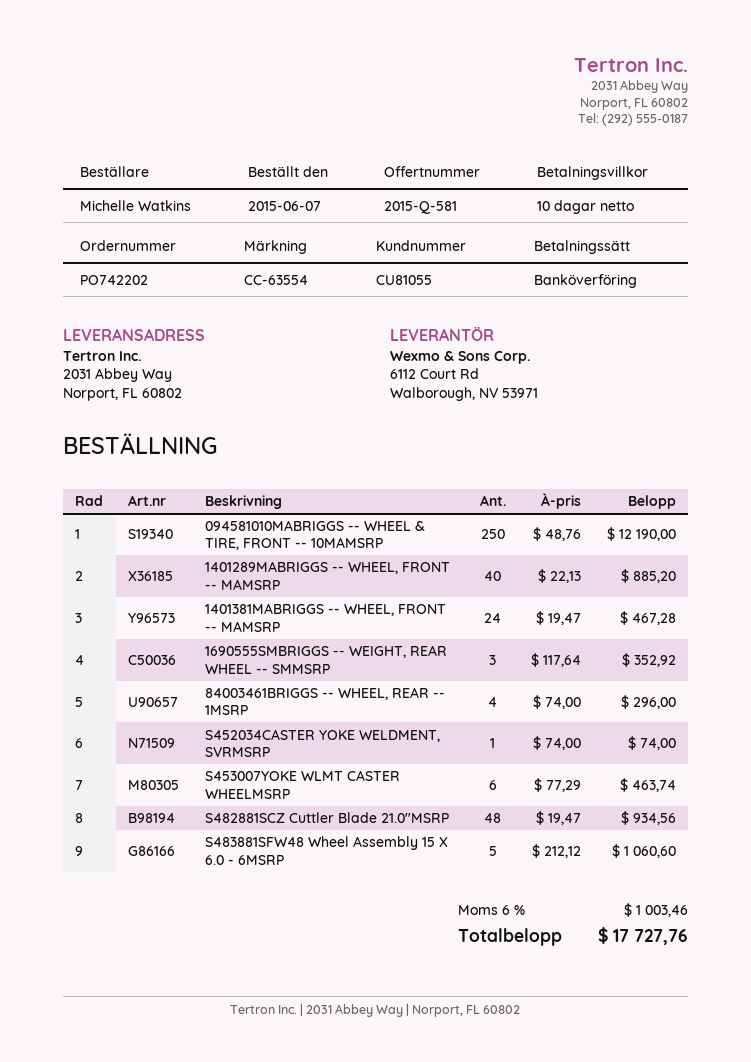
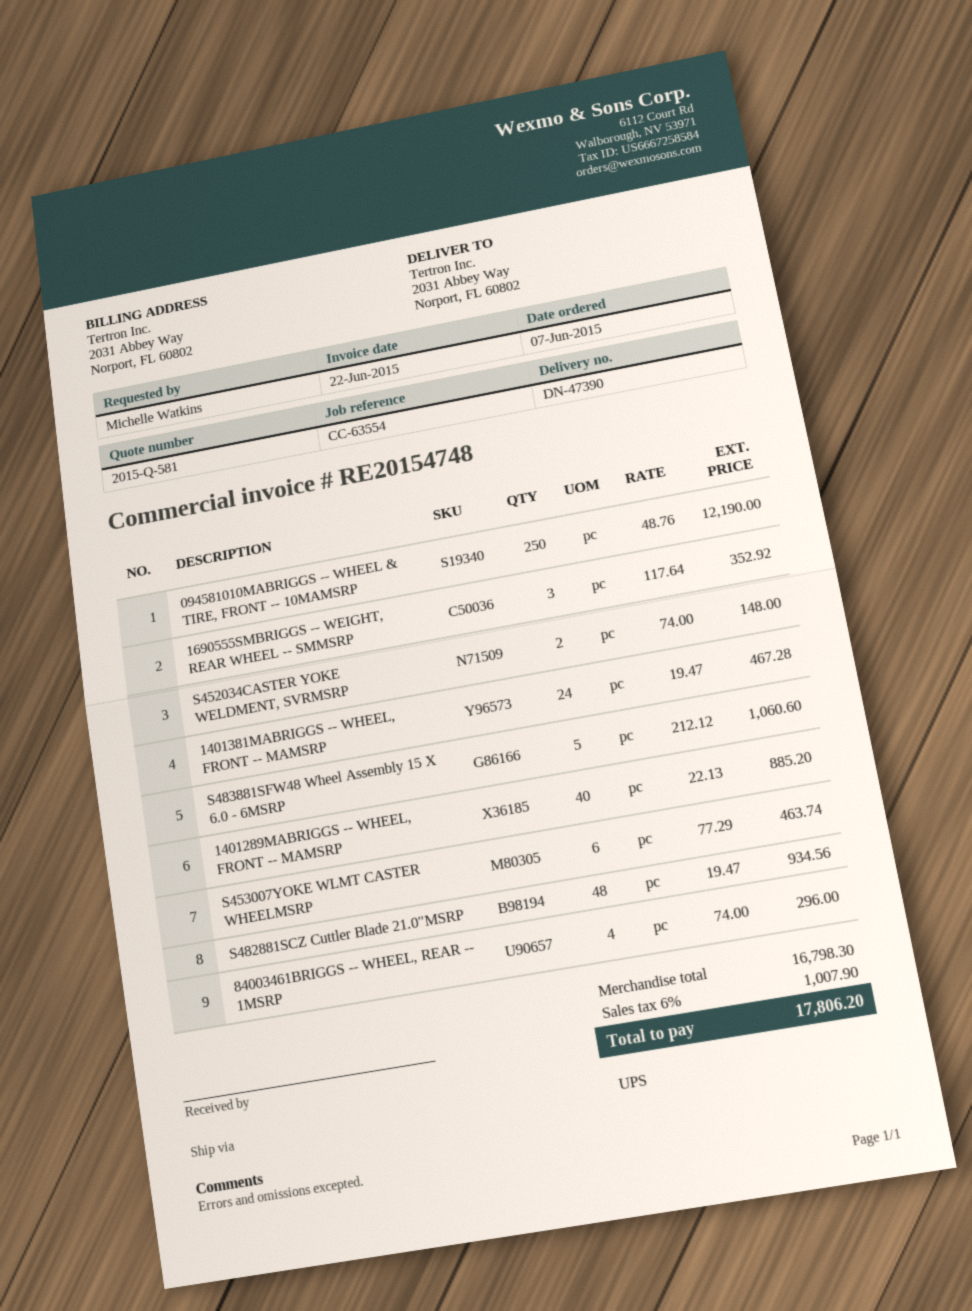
S452034CASTER YOKE WELDMENT, SVRMSRP: 1 x 74.00 = 74.00 -> 2 x 74.00 = 148.00
tax: 6% = 1003.46 -> 6% = 1007.90
total: 17727.76 -> 17806.20

